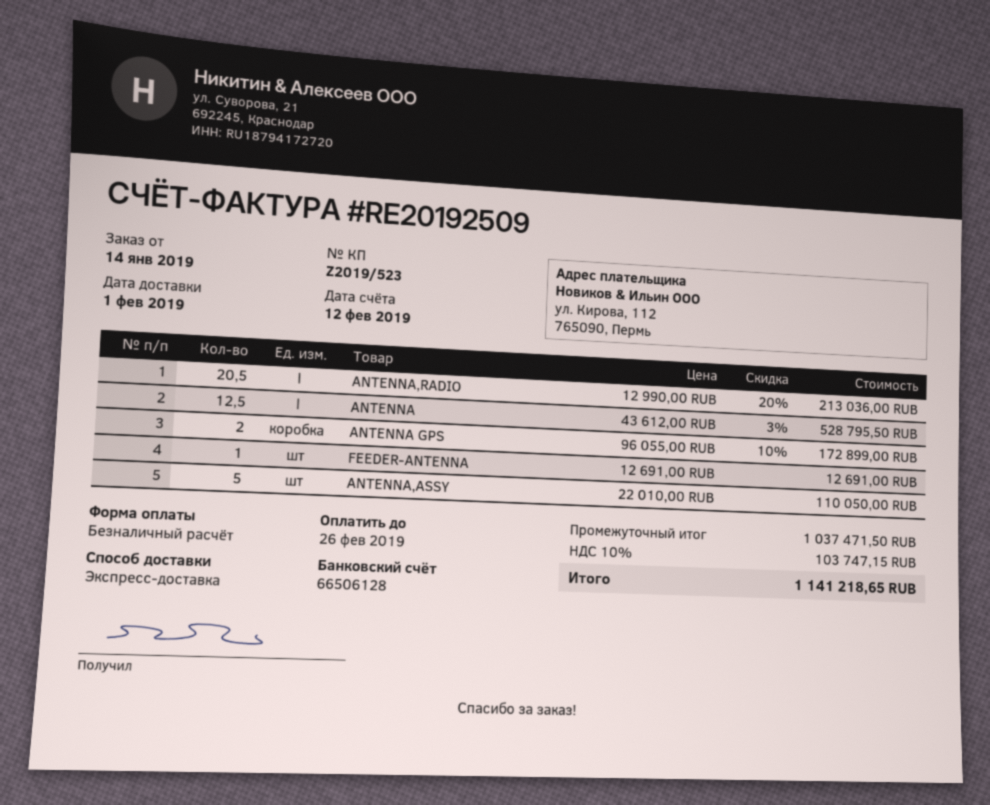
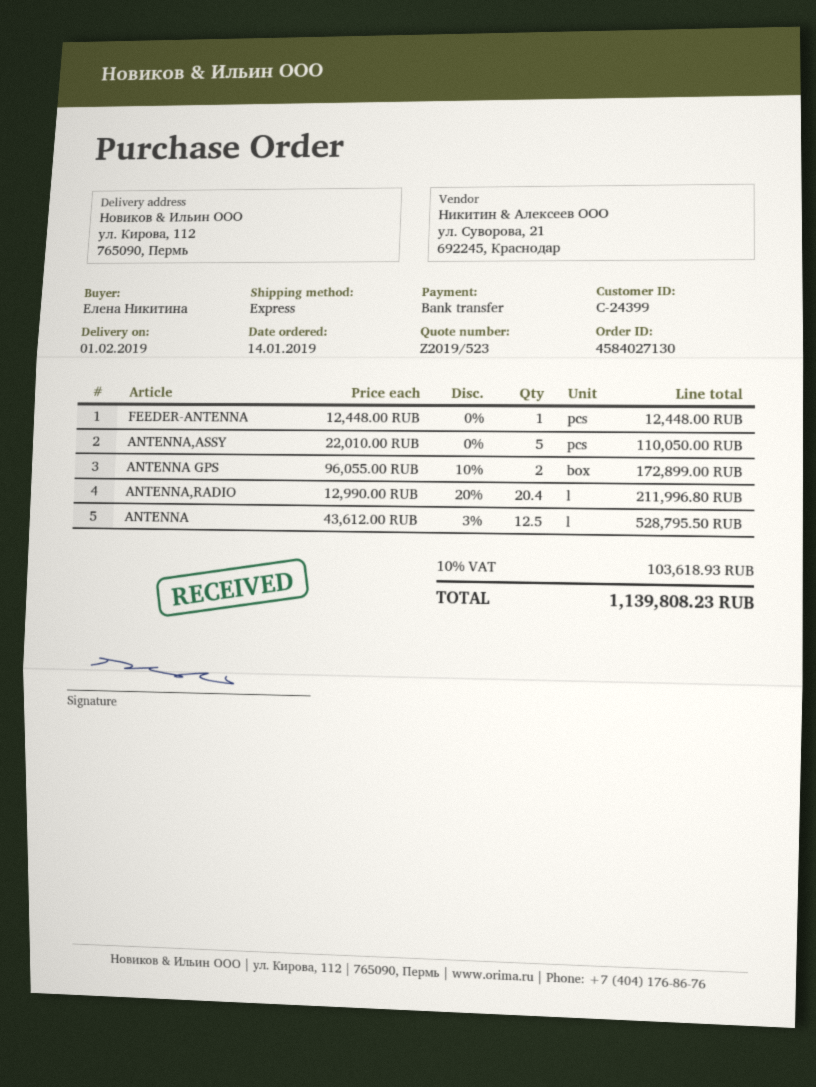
ANTENNA,RADIO: 20.5 x 12990.00 - 20% = 213036.00 -> 20.4 x 12990.00 - 20% = 211996.80
FEEDER-ANTENNA: 1 x 12691.00 = 12691.00 -> 1 x 12448.00 = 12448.00
tax: 10% = 103747.15 -> 10% = 103618.93
total: 1141218.65 -> 1139808.23

